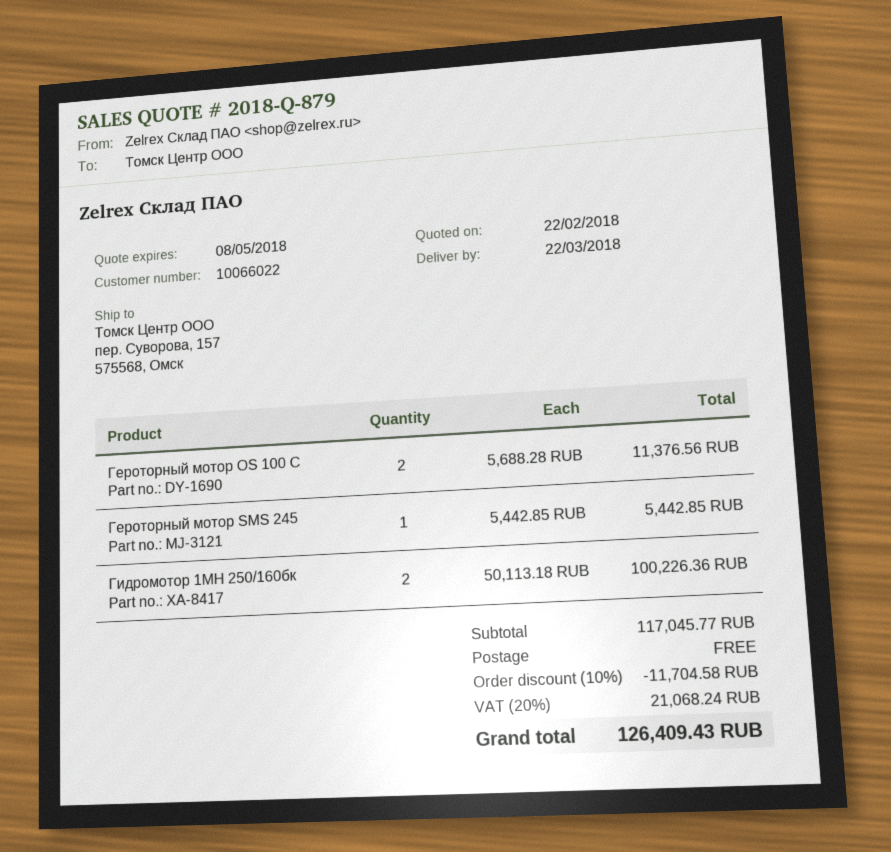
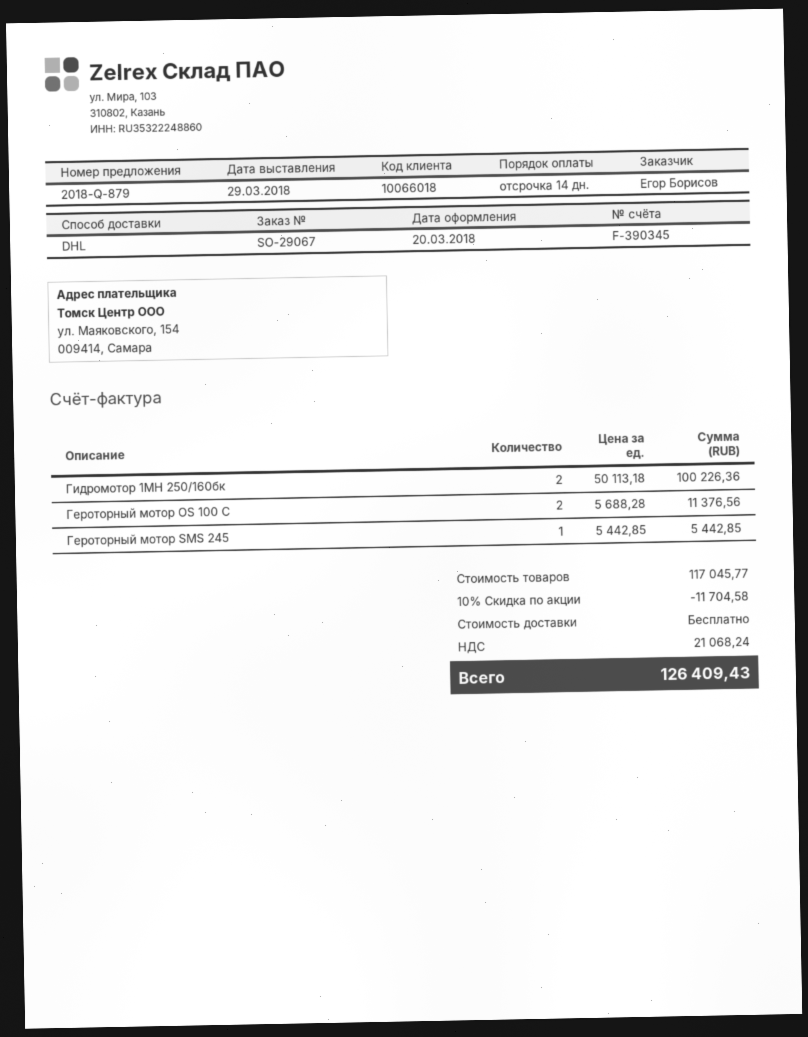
customer number: 10066022 -> 10066018

